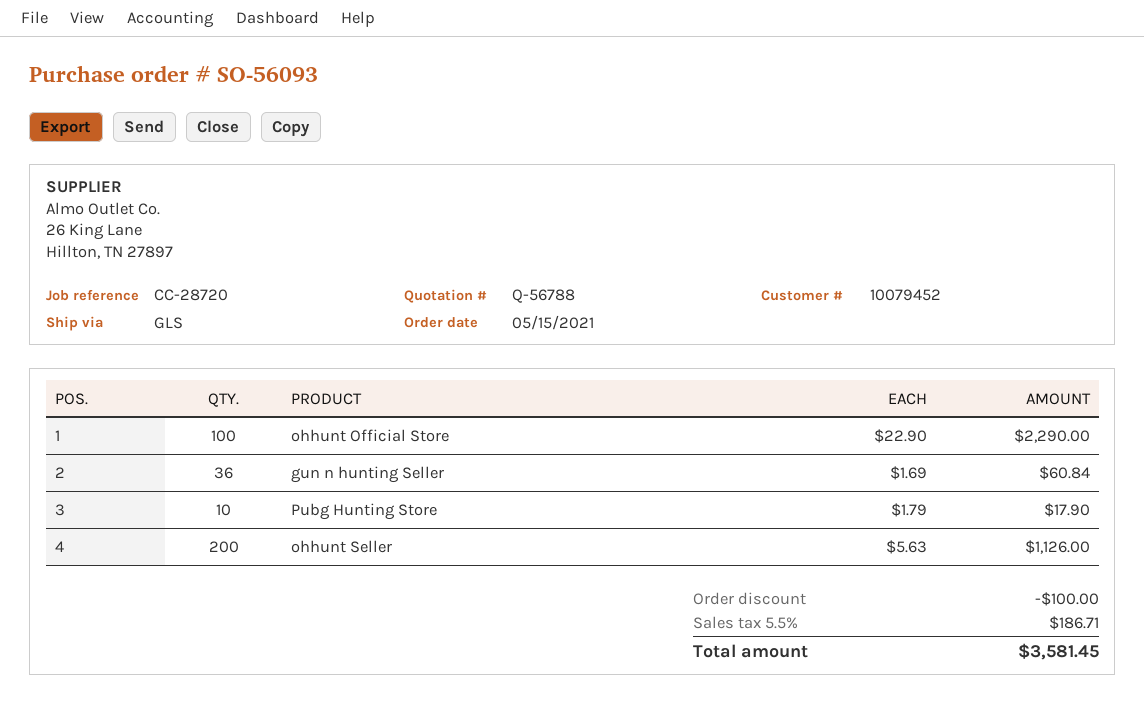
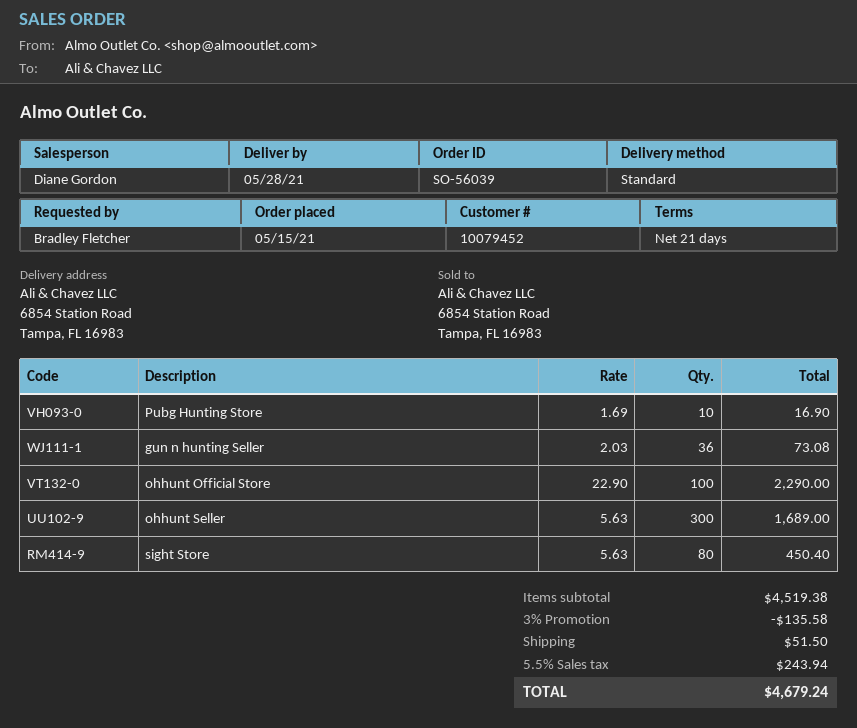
order number: SO-56093 -> SO-56039
shipping method: GLS -> standard
gun n hunting Seller: 36 x 1.69 = 60.84 -> 36 x 2.03 = 73.08
Pubg Hunting Store: 10 x 1.79 = 17.90 -> 10 x 1.69 = 16.90
ohhunt Seller: 200 x 5.63 = 1126.00 -> 300 x 5.63 = 1689.00
sight Store: none -> 80 x 5.63 = 450.40
discount: 100.00 -> 135.58
shipping: none -> 51.50
tax: 5.5% = 186.71 -> 5.5% = 243.94
total: 3581.45 -> 4679.24

